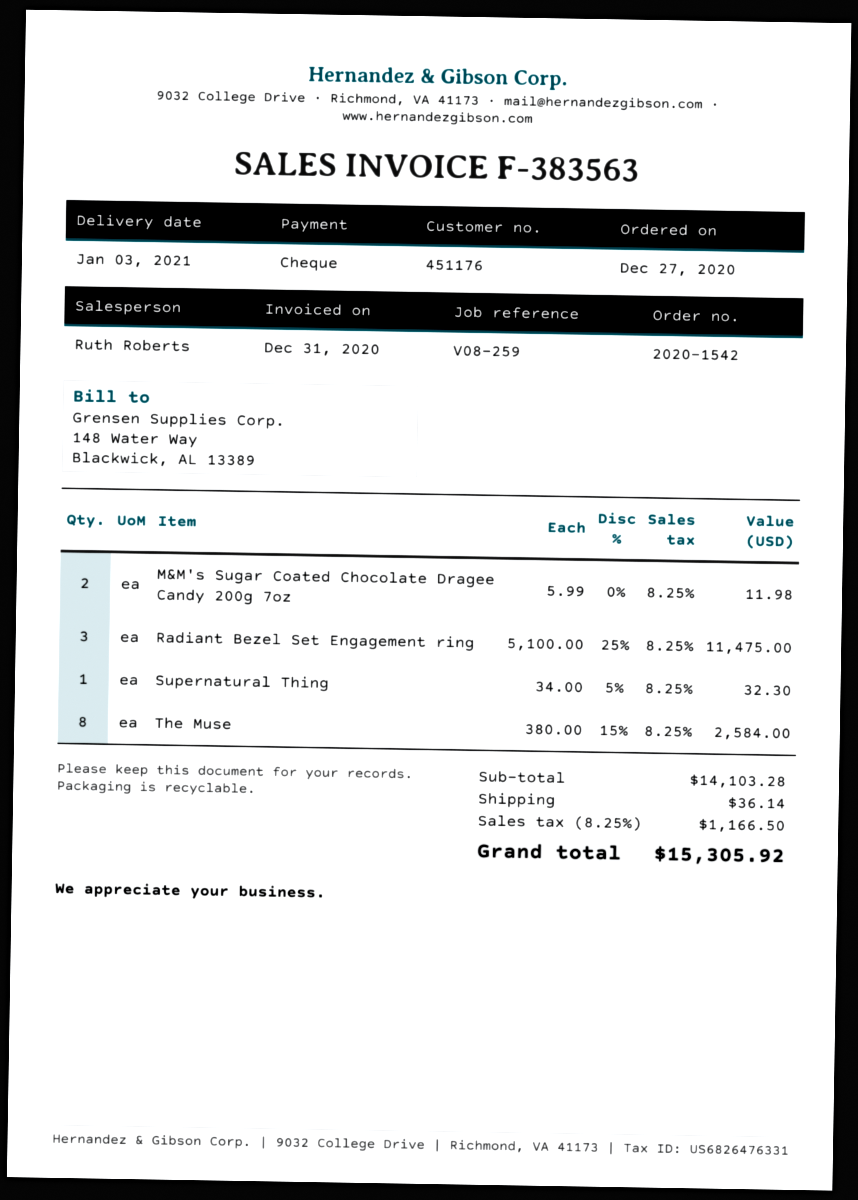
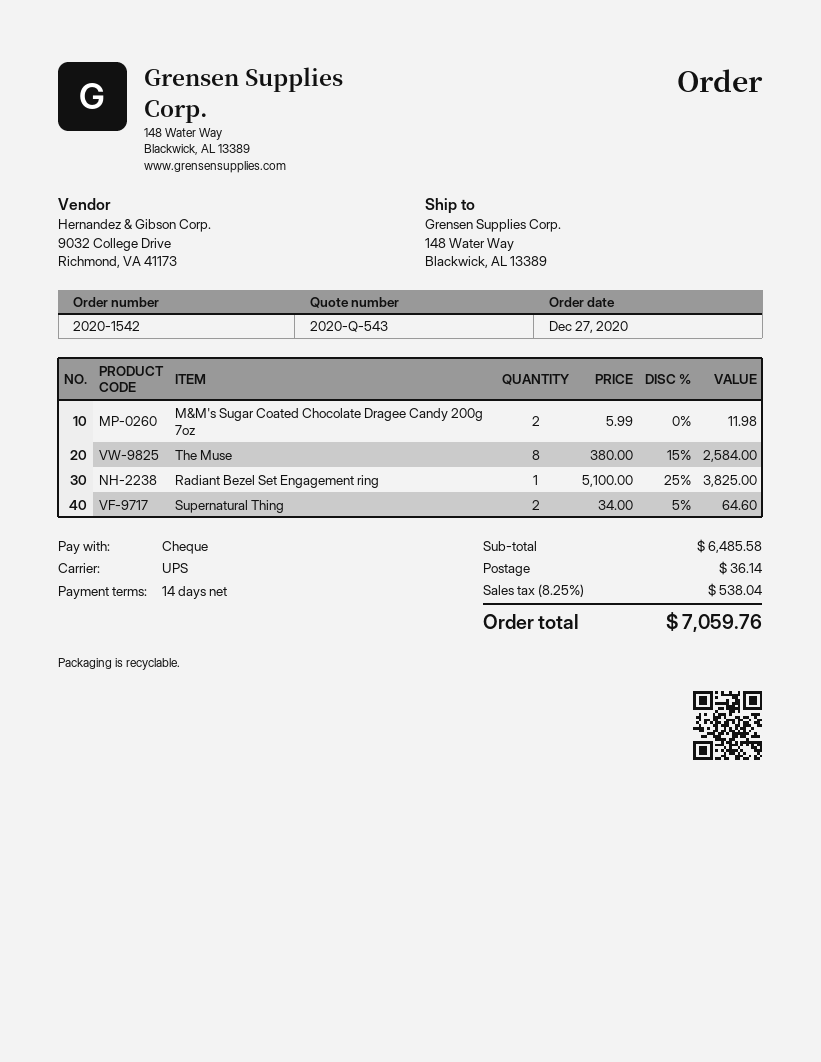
Radiant Bezel Set Engagement ring: 3 x 5100.00 - 25% = 11475.00 -> 1 x 5100.00 - 25% = 3825.00
Supernatural Thing: 1 x 34.00 - 5% = 32.30 -> 2 x 34.00 - 5% = 64.60
subtotal: 14103.28 -> 6485.58
tax: 8.25% = 1166.50 -> 8.25% = 538.04
total: 15305.92 -> 7059.76

